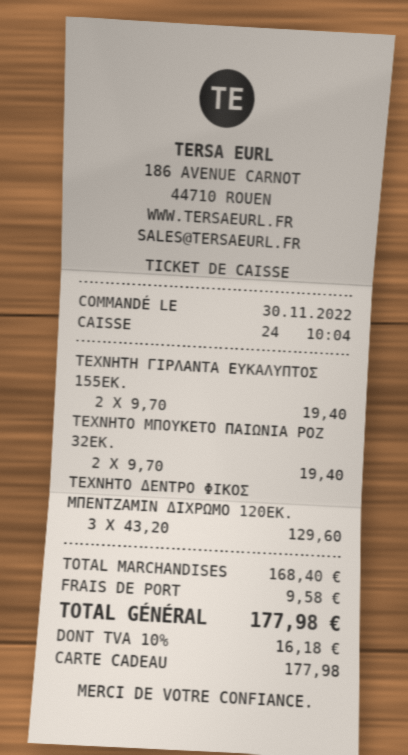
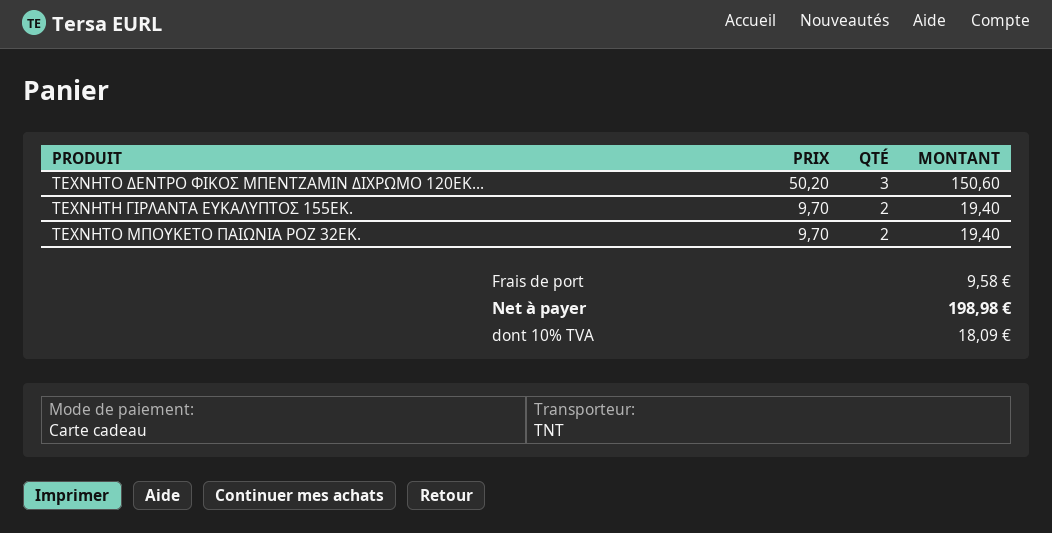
ΤΕΧΝΗΤΟ ΔΕΝΤΡΟ ΦΙΚΟΣ ΜΠΕΝΤΖΑΜΙΝ ΔΙΧΡΩΜΟ 120ΕΚ.: 3 x 43.20 = 129.60 -> 3 x 50.20 = 150.60
tax: 10% = 16.18 -> 10% = 18.09
total: 177.98 -> 198.98

